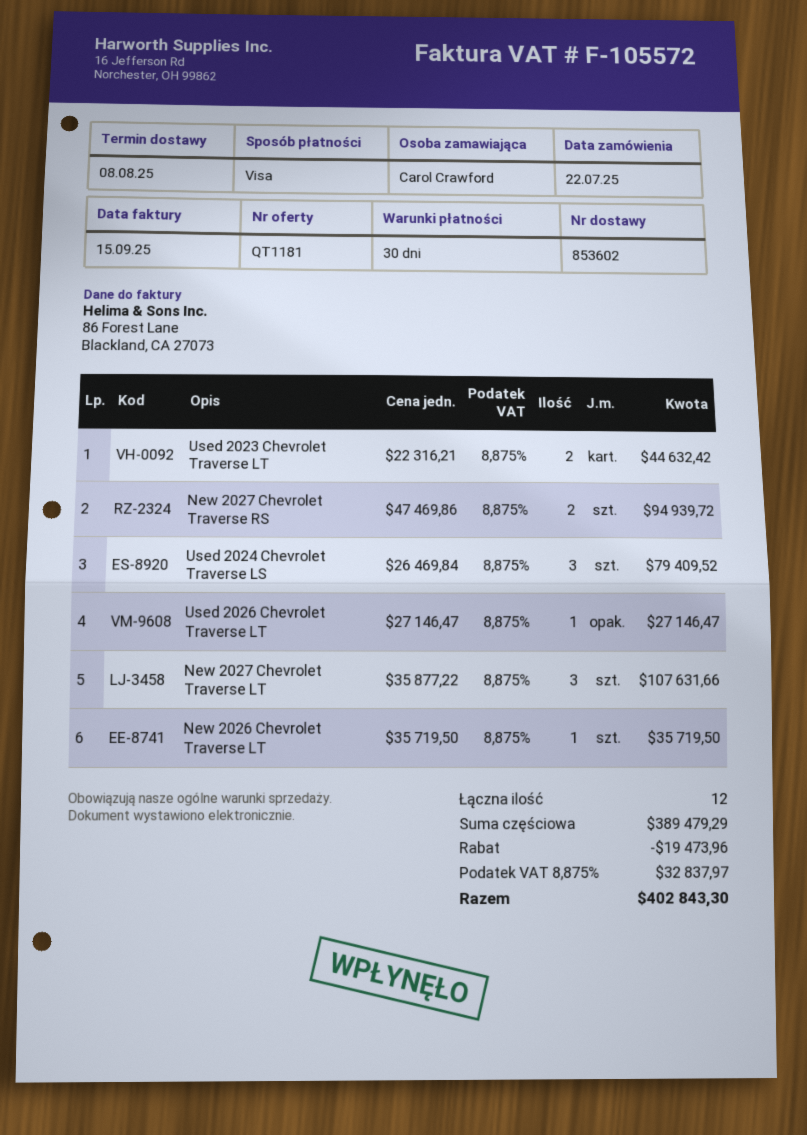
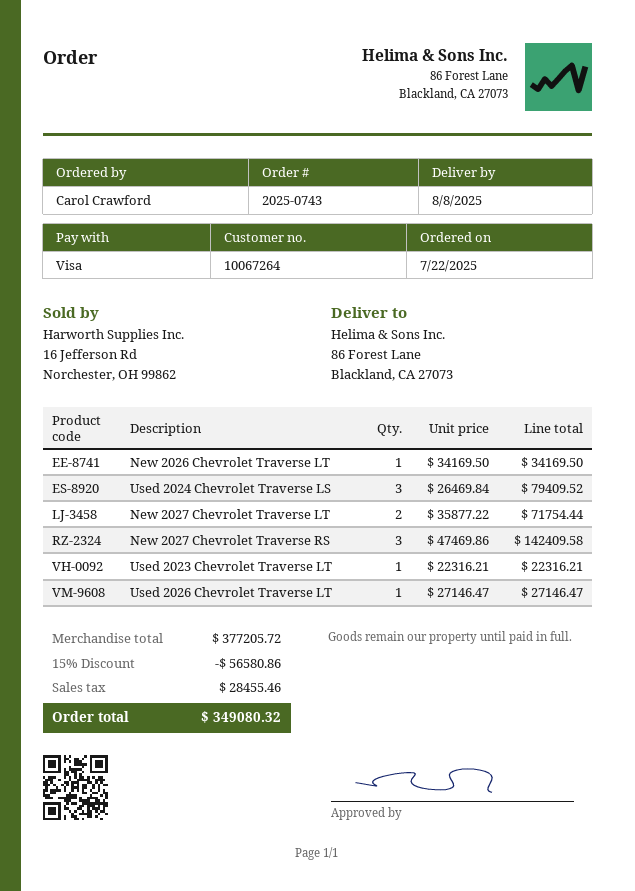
Used 2023 Chevrolet Traverse LT: 2 x 22316.21 = 44632.42 -> 1 x 22316.21 = 22316.21
New 2027 Chevrolet Traverse RS: 2 x 47469.86 = 94939.72 -> 3 x 47469.86 = 142409.58
New 2027 Chevrolet Traverse LT: 3 x 35877.22 = 107631.66 -> 2 x 35877.22 = 71754.44
New 2026 Chevrolet Traverse LT: 1 x 35719.50 = 35719.50 -> 1 x 34169.50 = 34169.50
subtotal: 389479.29 -> 377205.72
discount: 19473.96 -> 56580.86
tax: 32837.97 -> 28455.46
total: 402843.30 -> 349080.32

